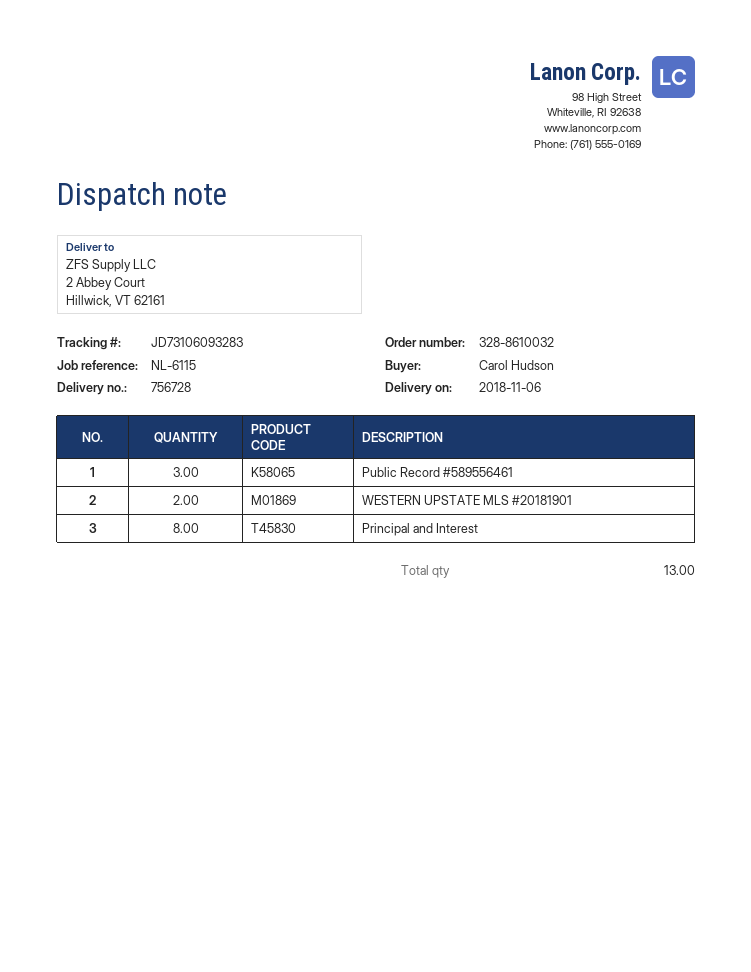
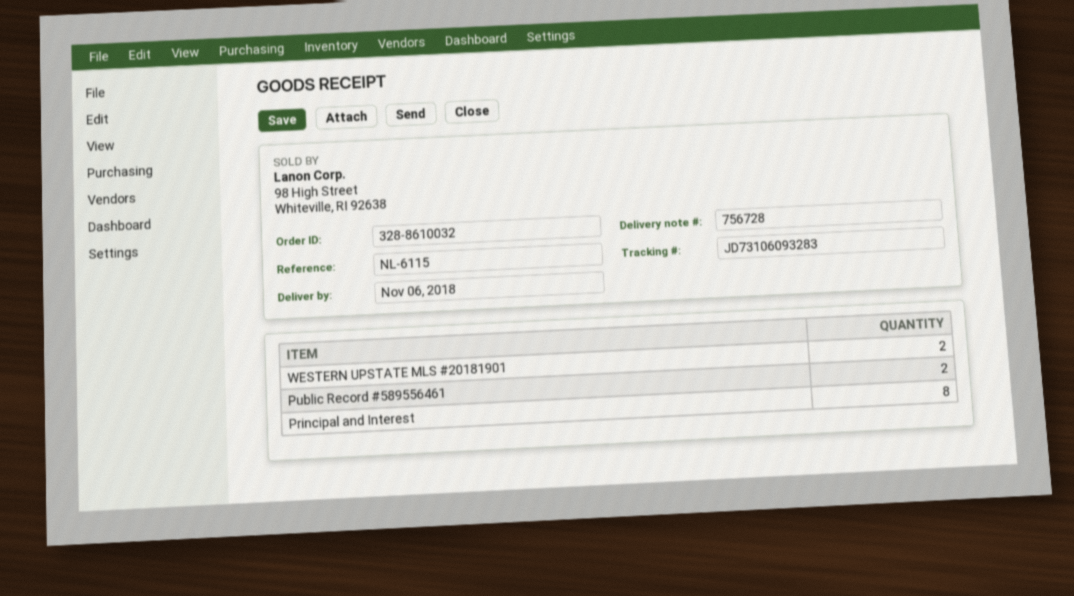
Public Record #589556461: 3 -> 2

